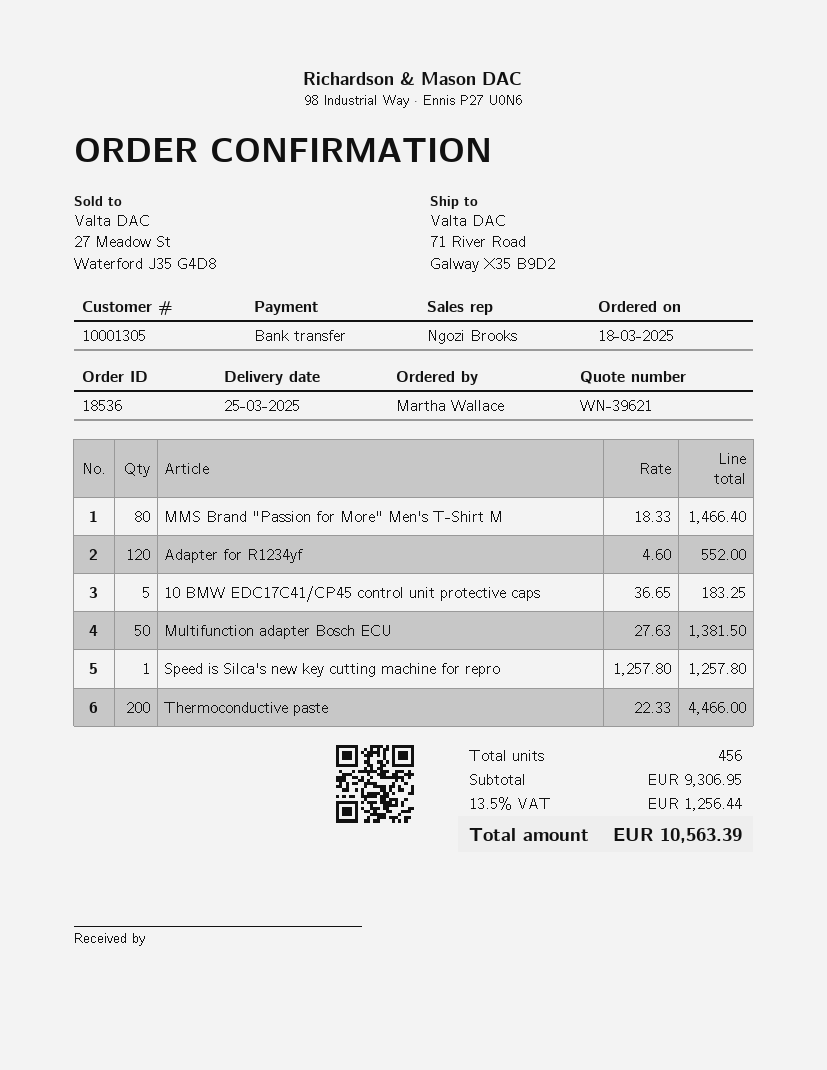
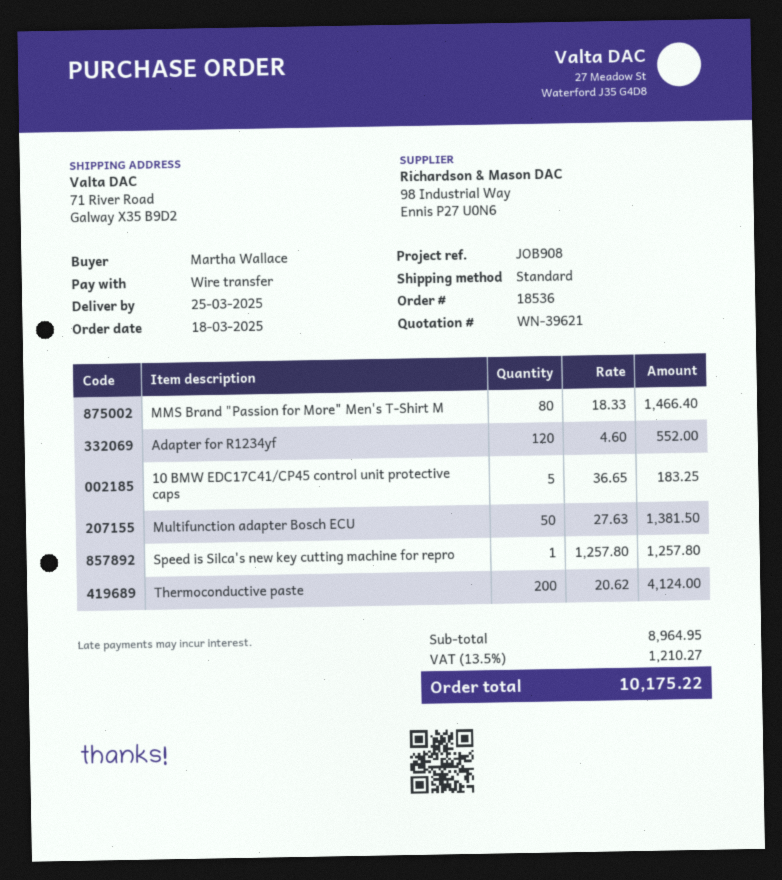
Thermoconductive paste: 200 x 22.33 = 4466.00 -> 200 x 20.62 = 4124.00
subtotal: 9306.95 -> 8964.95
tax: 13.5% = 1256.44 -> 13.5% = 1210.27
total: 10563.39 -> 10175.22

